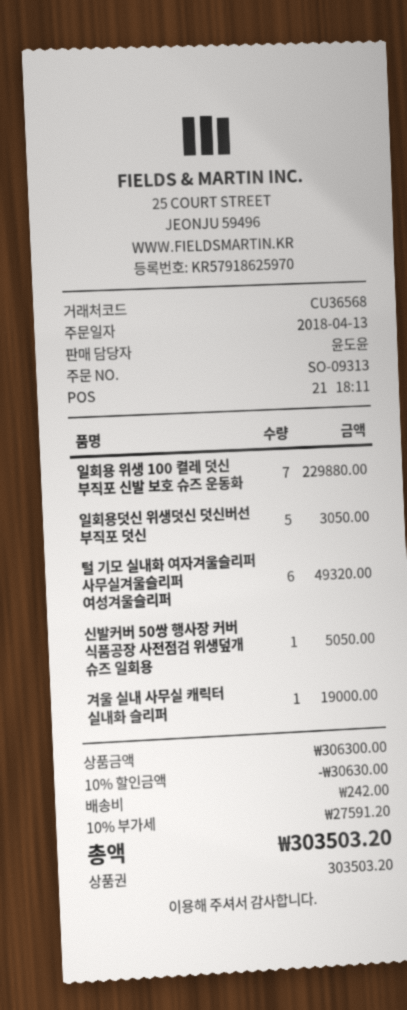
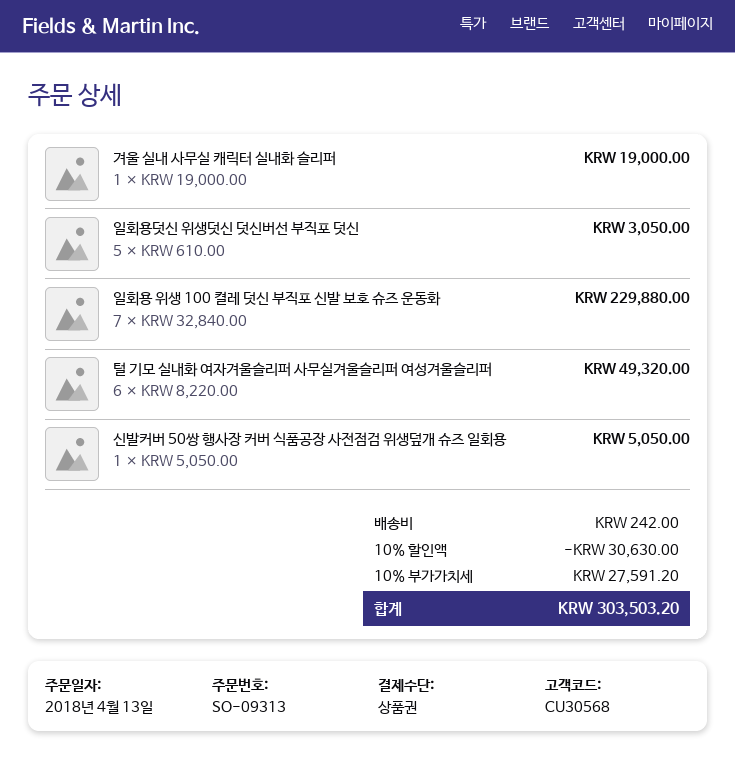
customer number: CU36568 -> CU30568

